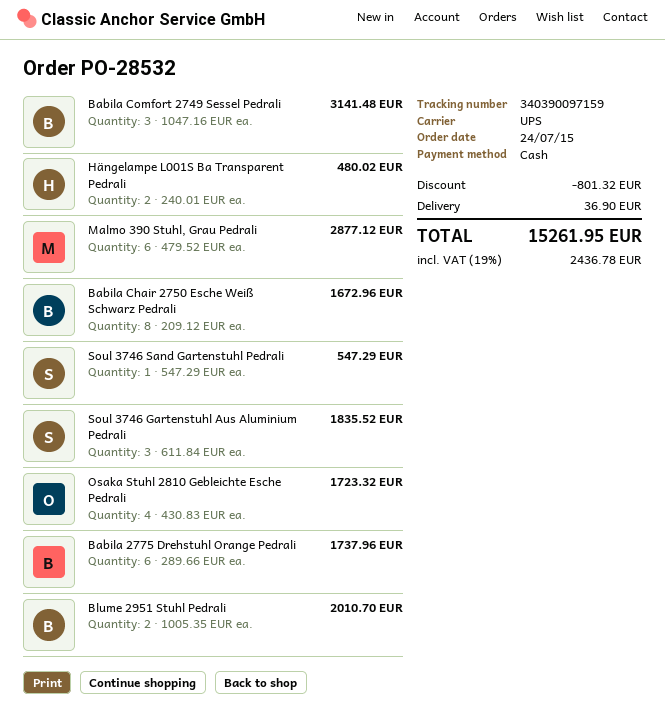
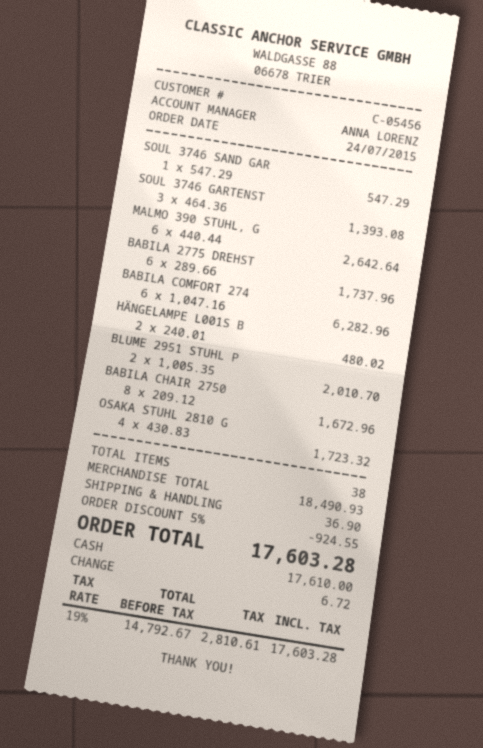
Babila Comfort 2749 Sessel Pedrali: 3 x 1047.16 = 3141.48 -> 6 x 1047.16 = 6282.96
Malmo 390 Stuhl, Grau Pedrali: 6 x 479.52 = 2877.12 -> 6 x 440.44 = 2642.64
Soul 3746 Gartenstuhl Aus Aluminium Pedrali: 3 x 611.84 = 1835.52 -> 3 x 464.36 = 1393.08
discount: 801.32 -> 924.55
tax: 19% = 2436.78 -> 19% = 2810.61
total: 15261.95 -> 17603.28

